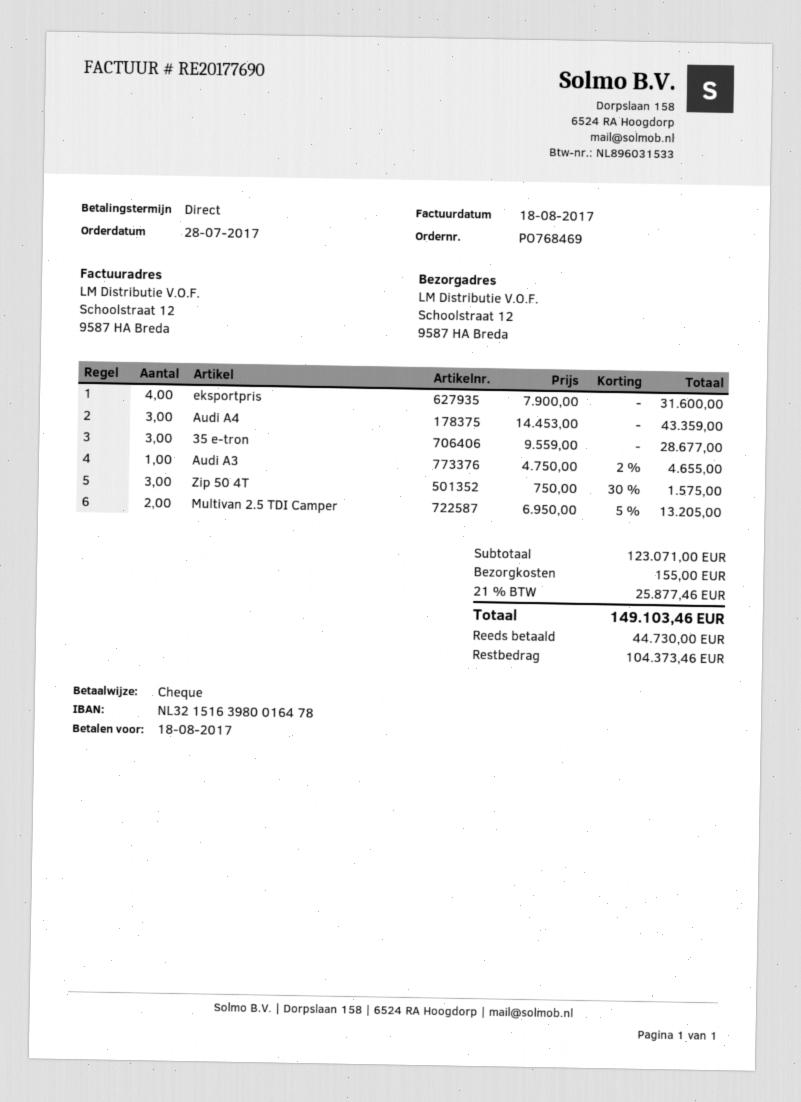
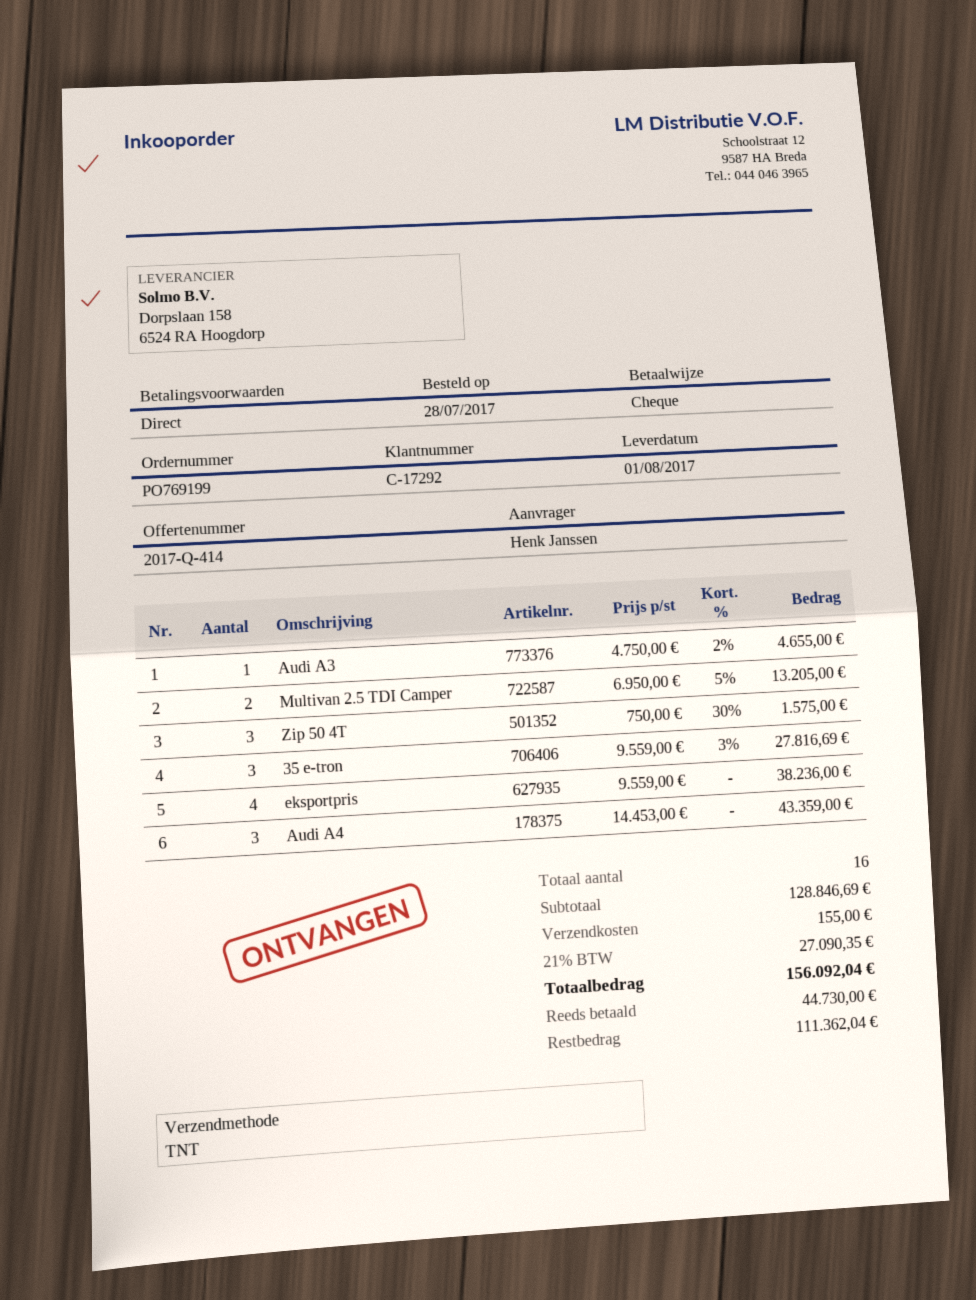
order number: PO768469 -> PO769199
eksportpris: 4 x 7900.00 = 31600.00 -> 4 x 9559.00 = 38236.00
35 e-tron: 3 x 9559.00 = 28677.00 -> 3 x 9559.00 - 3% = 27816.69
subtotal: 123071.00 -> 128846.69
tax: 21% = 25877.46 -> 21% = 27090.35
total: 149103.46 -> 156092.04
balance: 104373.46 -> 111362.04

